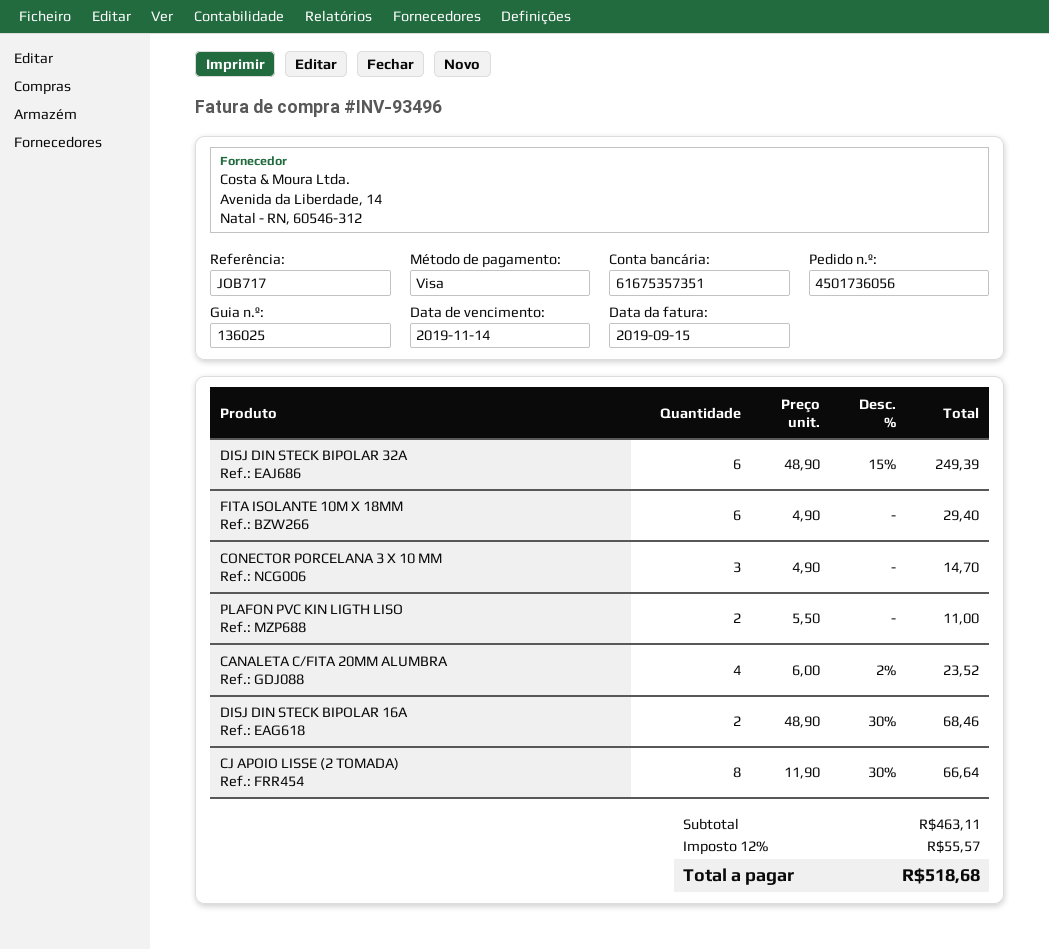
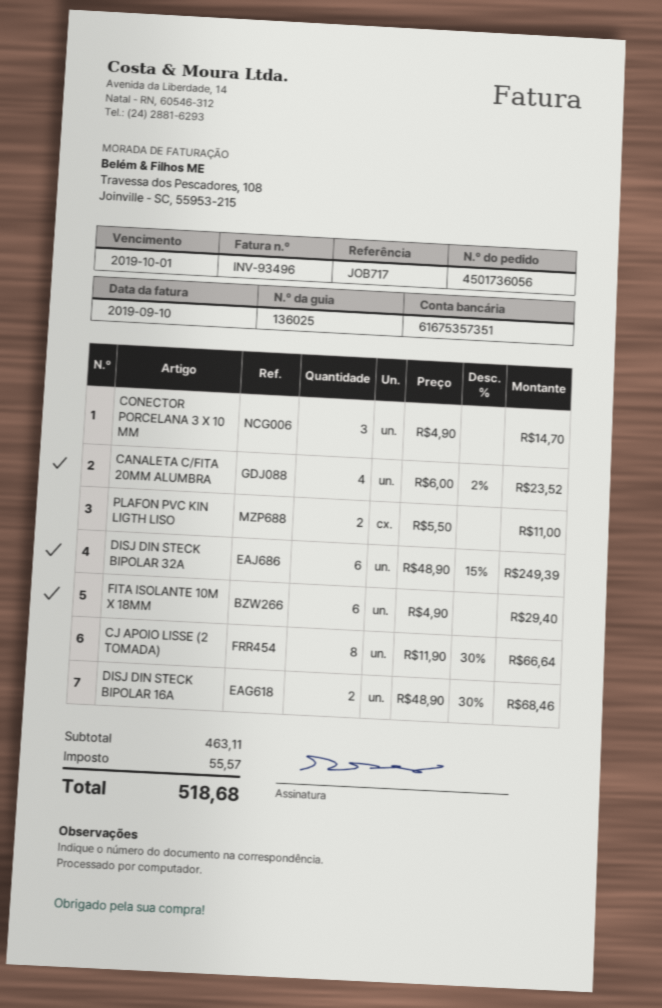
invoice date: 2019-09-15 -> 2019-09-10
due date: 2019-11-14 -> 2019-10-01

